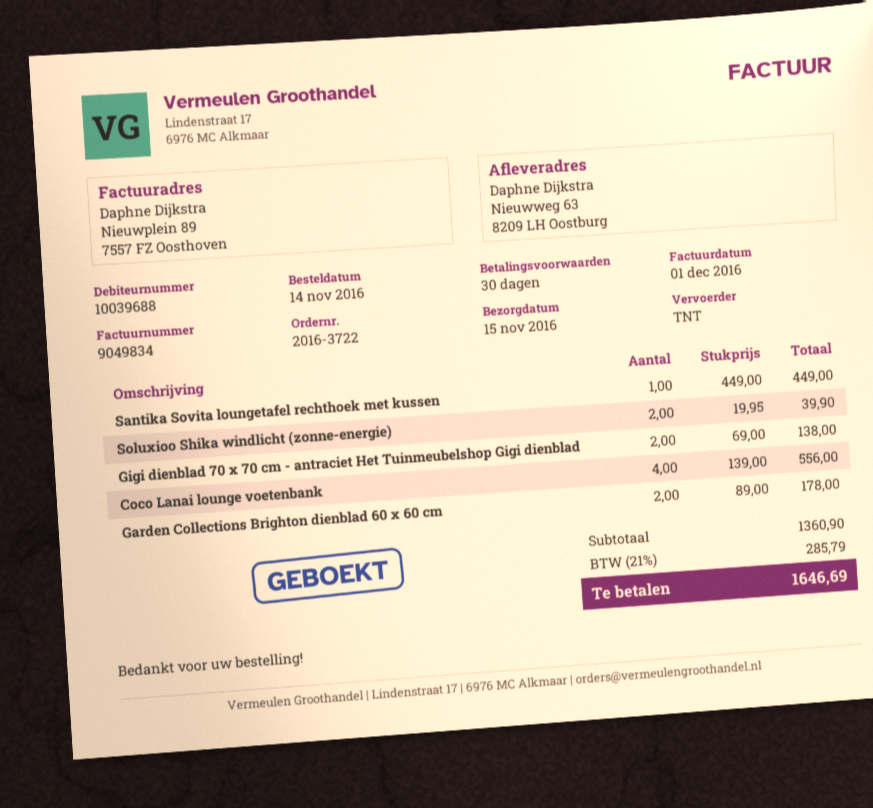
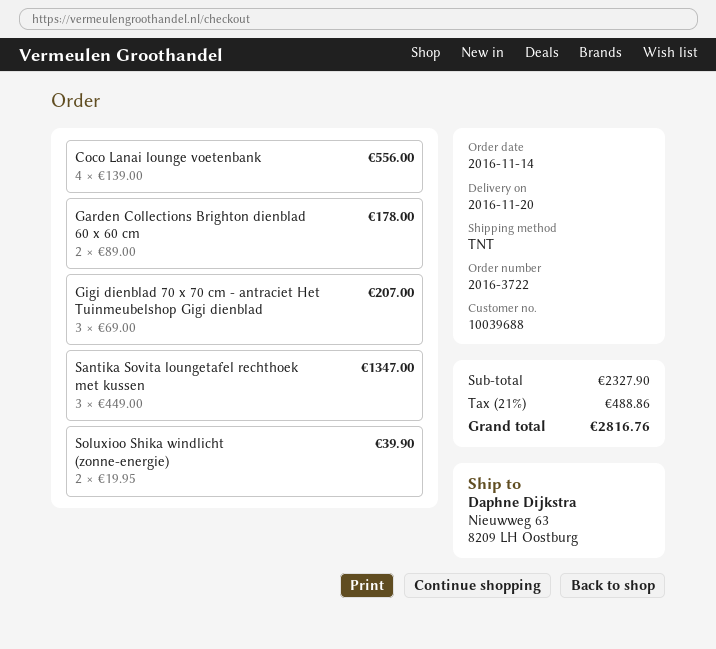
delivery date: 2016-11-15 -> 2016-11-20
Santika Sovita loungetafel rechthoek met kussen: 1 x 449.00 = 449.00 -> 3 x 449.00 = 1347.00
Gigi dienblad 70 x 70 cm - antraciet Het Tuinmeubelshop Gigi dienblad: 2 x 69.00 = 138.00 -> 3 x 69.00 = 207.00
subtotal: 1360.90 -> 2327.90
tax: 21% = 285.79 -> 21% = 488.86
total: 1646.69 -> 2816.76

